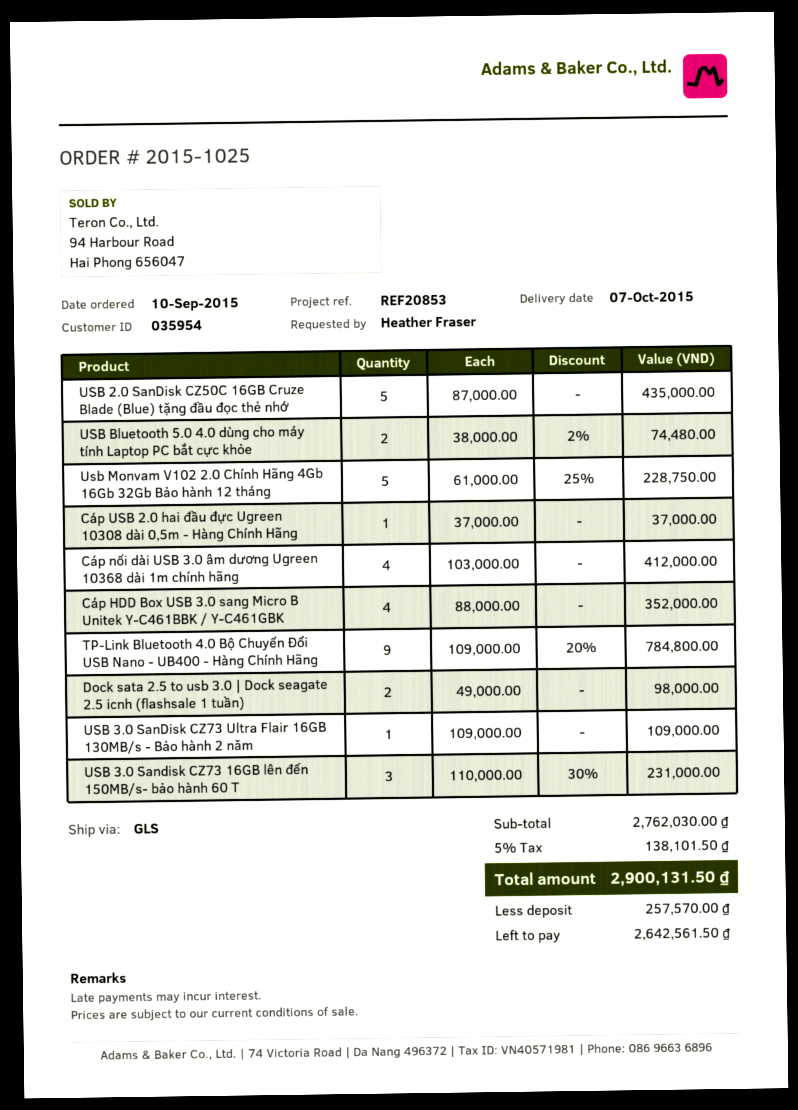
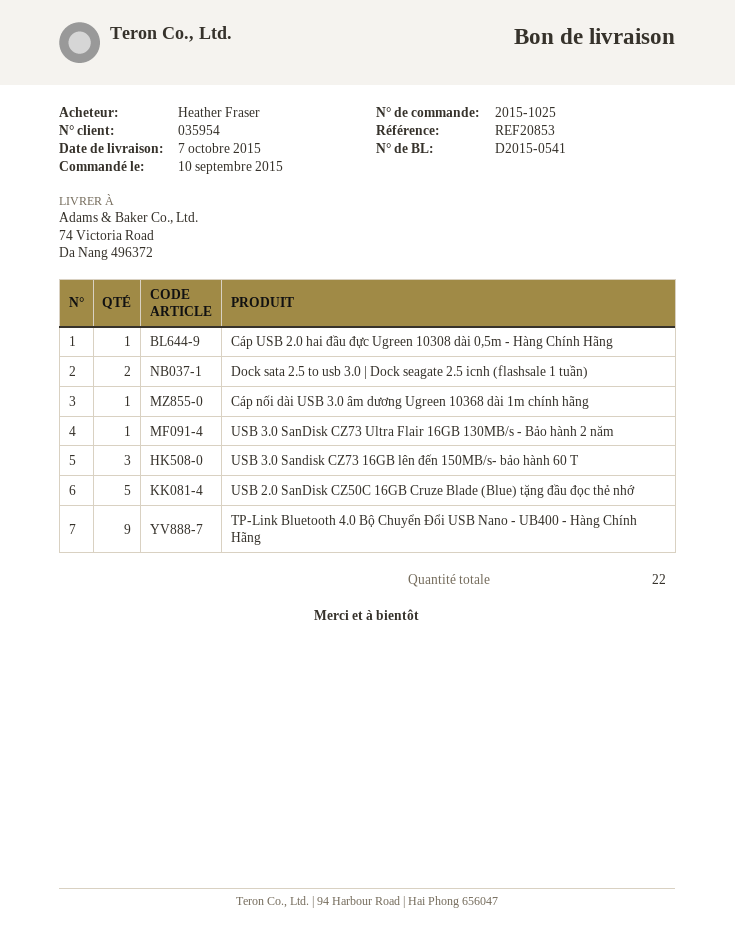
USB Bluetooth 5.0 4.0 dùng cho máy tính Laptop PC bắt cực khỏe: 2 -> none
Usb Monvam V102 2.0 Chính Hãng 4Gb 16Gb 32Gb Bảo hành 12 tháng: 5 -> none
Cáp nối dài USB 3.0 âm dương Ugreen 10368 dài 1m chính hãng: 4 -> 1
Cáp HDD Box USB 3.0 sang Micro B Unitek Y-C461BBK / Y-C461GBK: 4 -> none

